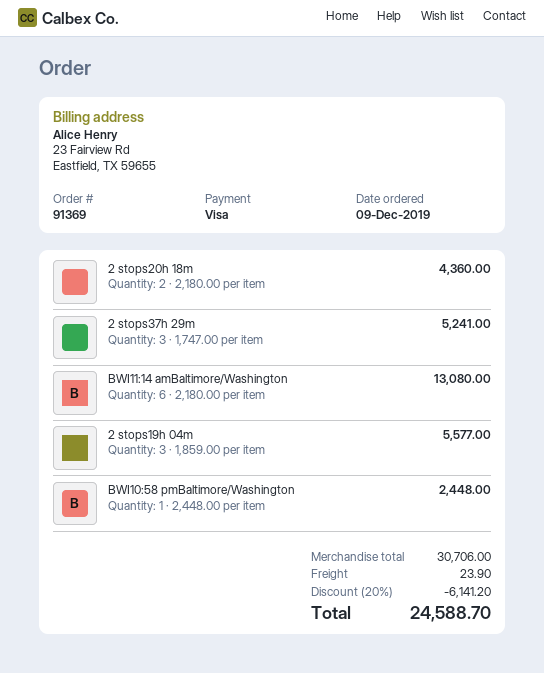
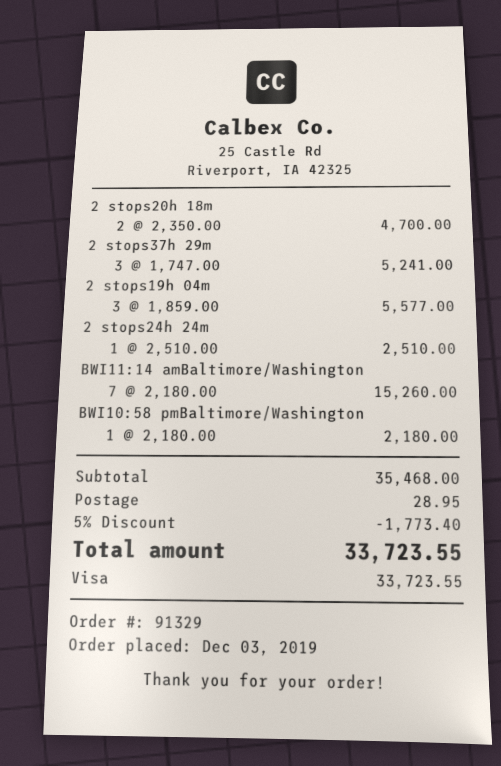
order number: 91369 -> 91329
order date: 2019-12-09 -> 2019-12-03
2 stops20h 18m: 2 x 2180.00 = 4360.00 -> 2 x 2350.00 = 4700.00
BWI11:14 amBaltimore/Washington: 6 x 2180.00 = 13080.00 -> 7 x 2180.00 = 15260.00
BWI10:58 pmBaltimore/Washington: 1 x 2448.00 = 2448.00 -> 1 x 2180.00 = 2180.00
2 stops24h 24m: none -> 1 x 2510.00 = 2510.00
subtotal: 30706.00 -> 35468.00
discount: 20% = 6141.20 -> 5% = 1773.40
shipping: 23.90 -> 28.95
total: 24588.70 -> 33723.55

